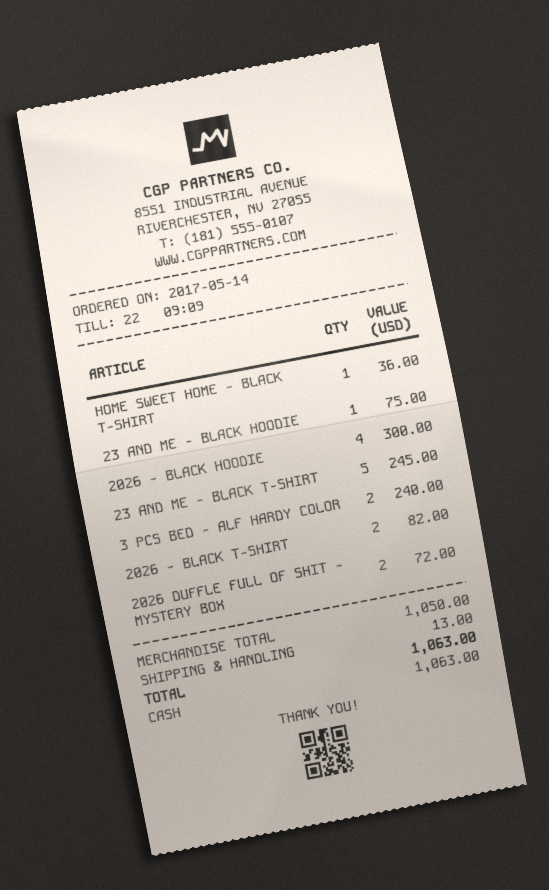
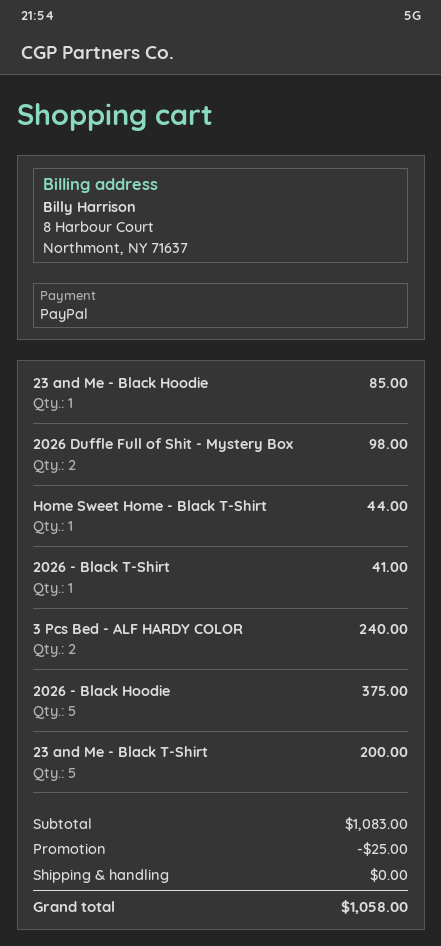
payment method: cash -> PayPal
HOME SWEET HOME - BLACK T-SHIRT: 1 for 36.00 -> 1 for 44.00
23 AND ME - BLACK HOODIE: 1 for 75.00 -> 1 for 85.00
2026 - BLACK HOODIE: 4 for 300.00 -> 5 for 375.00
23 AND ME - BLACK T-SHIRT: 5 for 245.00 -> 5 for 200.00
2026 - BLACK T-SHIRT: 2 for 82.00 -> 1 for 41.00
2026 DUFFLE FULL OF SHIT - MYSTERY BOX: 2 for 72.00 -> 2 for 98.00
subtotal: 1050.00 -> 1083.00
discount: none -> 25.00
shipping: 13.00 -> 0.00
total: 1063.00 -> 1058.00

